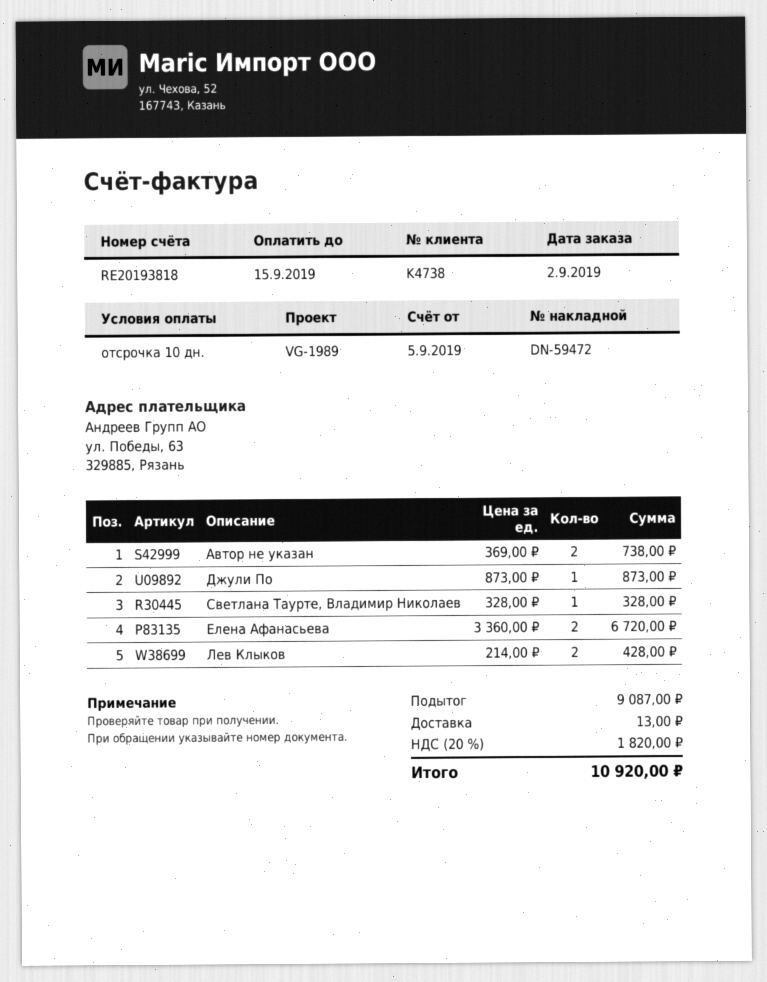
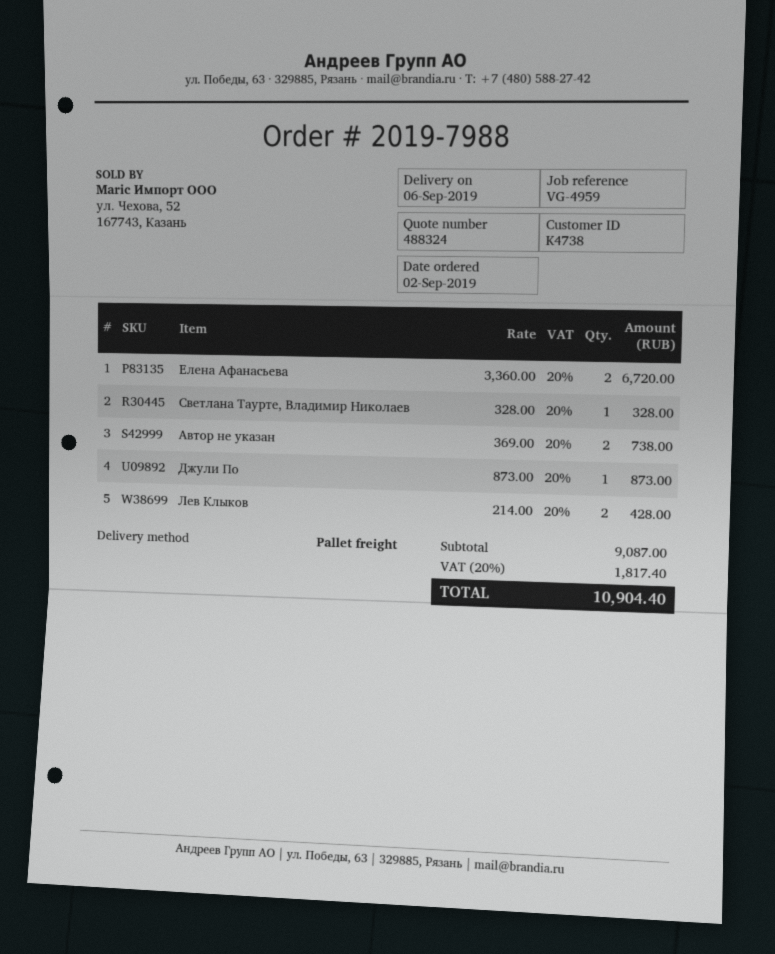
reference: VG-1989 -> VG-4959
shipping: 13.00 -> none
tax: 20% = 1820.00 -> 20% = 1817.40
total: 10920.00 -> 10904.40

